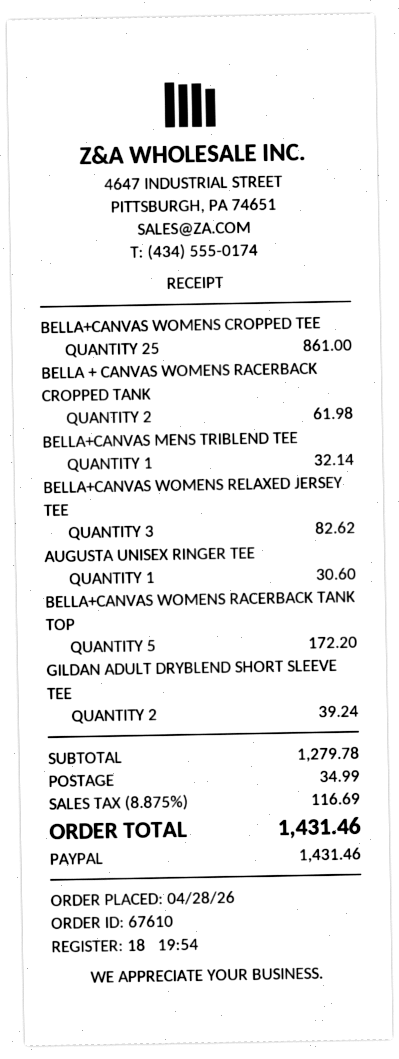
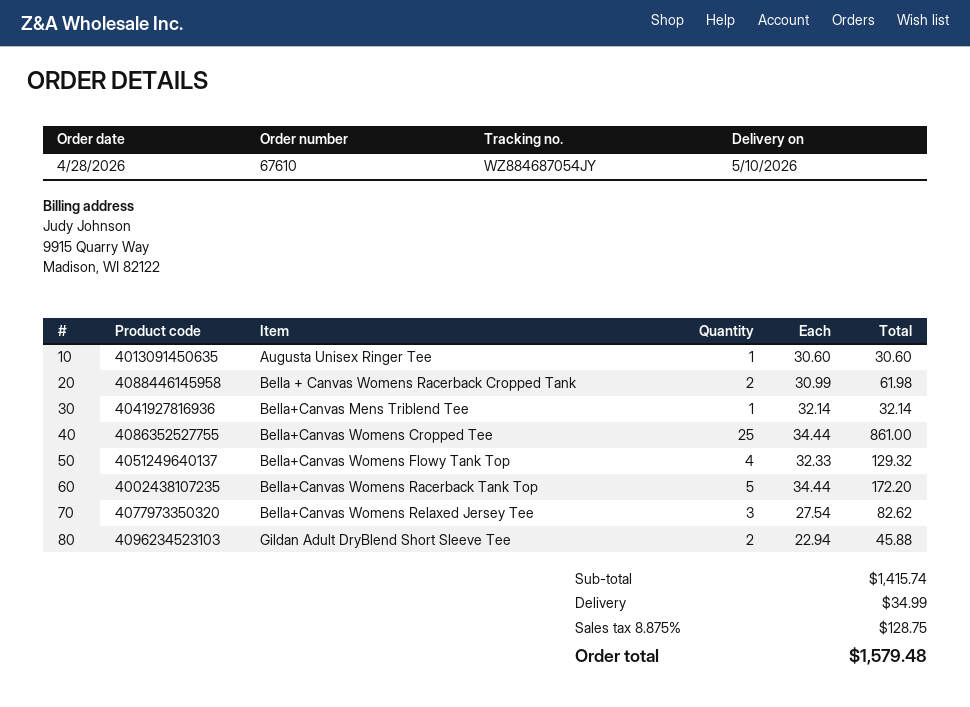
GILDAN ADULT DRYBLEND SHORT SLEEVE TEE: 2 for 39.24 -> 2 for 45.88
Bella+Canvas Womens Flowy Tank Top: none -> 4 for 129.32
subtotal: 1279.78 -> 1415.74
tax: 8.875% = 116.69 -> 8.875% = 128.75
total: 1431.46 -> 1579.48

